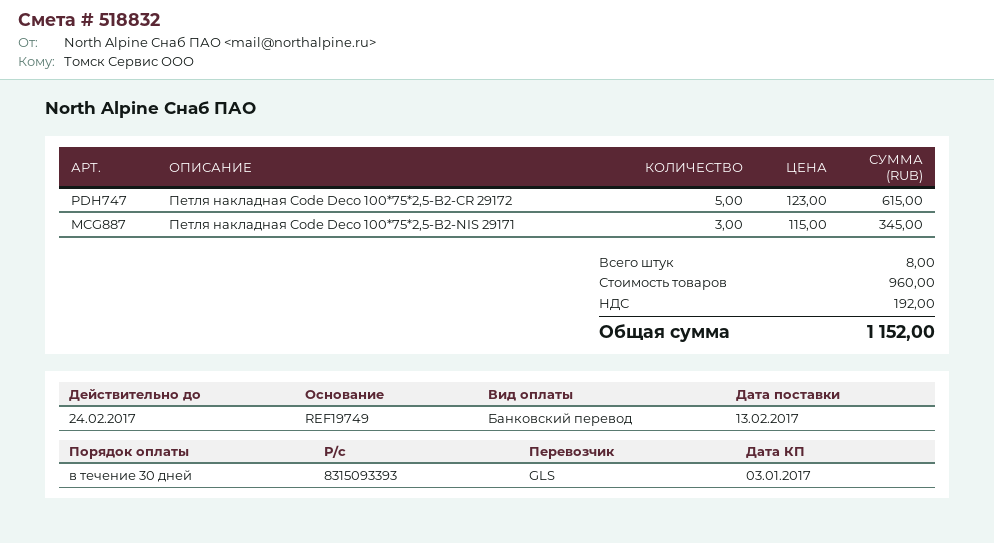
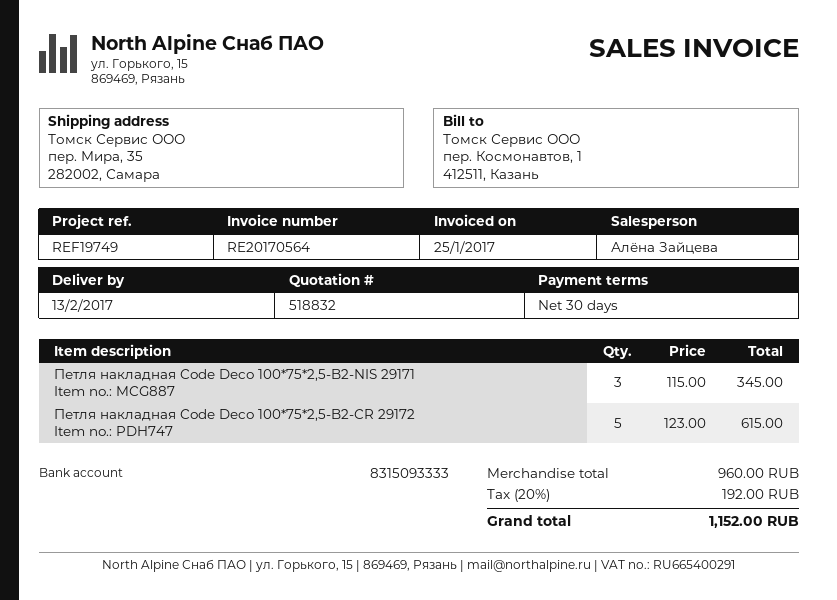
bank account: 8315093393 -> 8315093333

